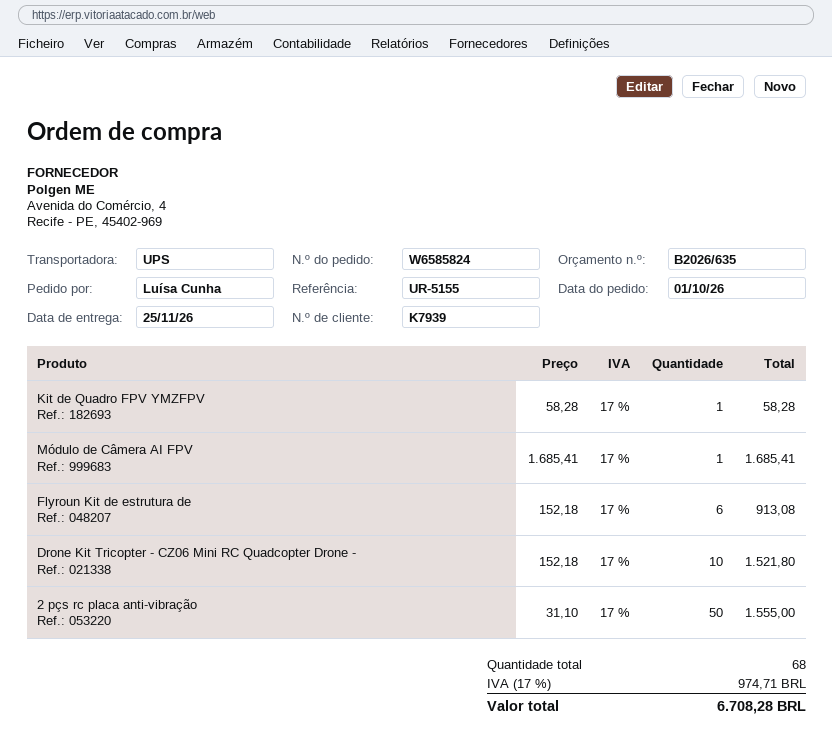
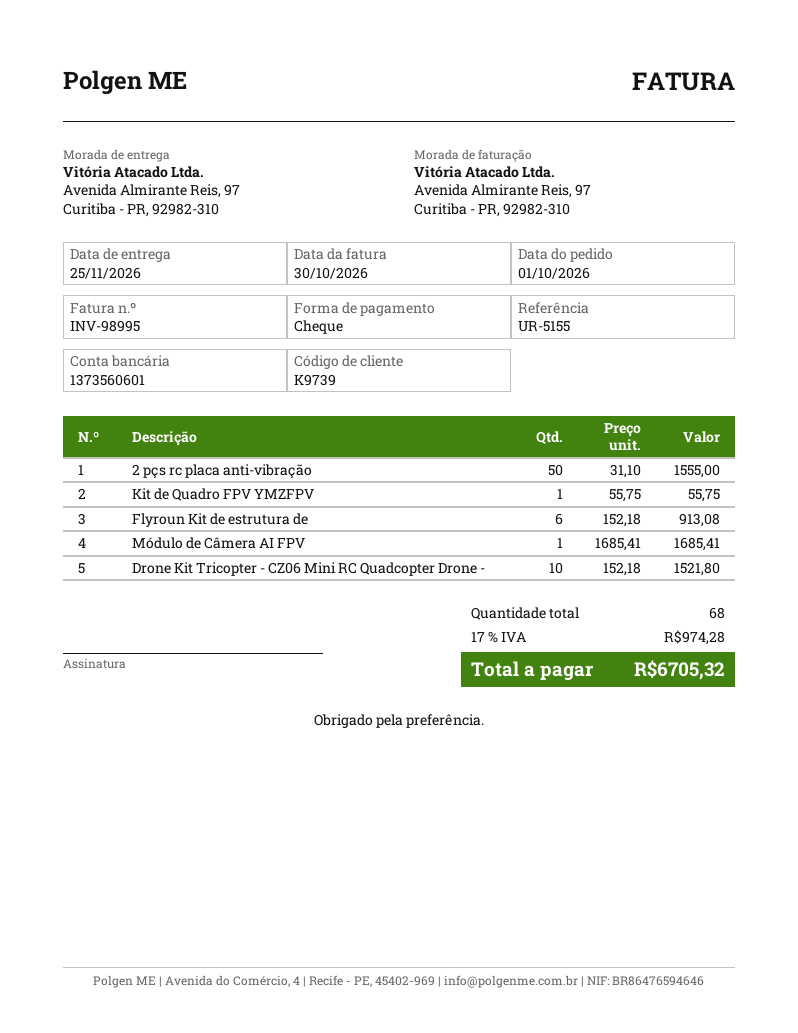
customer number: K7939 -> K9739
Kit de Quadro FPV YMZFPV: 1 x 58.28 = 58.28 -> 1 x 55.75 = 55.75
tax: 17% = 974.71 -> 17% = 974.28
total: 6708.28 -> 6705.32

